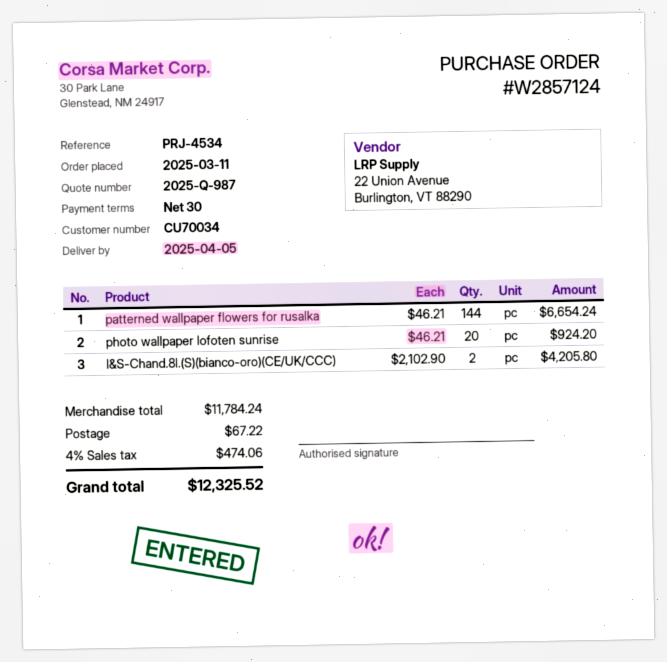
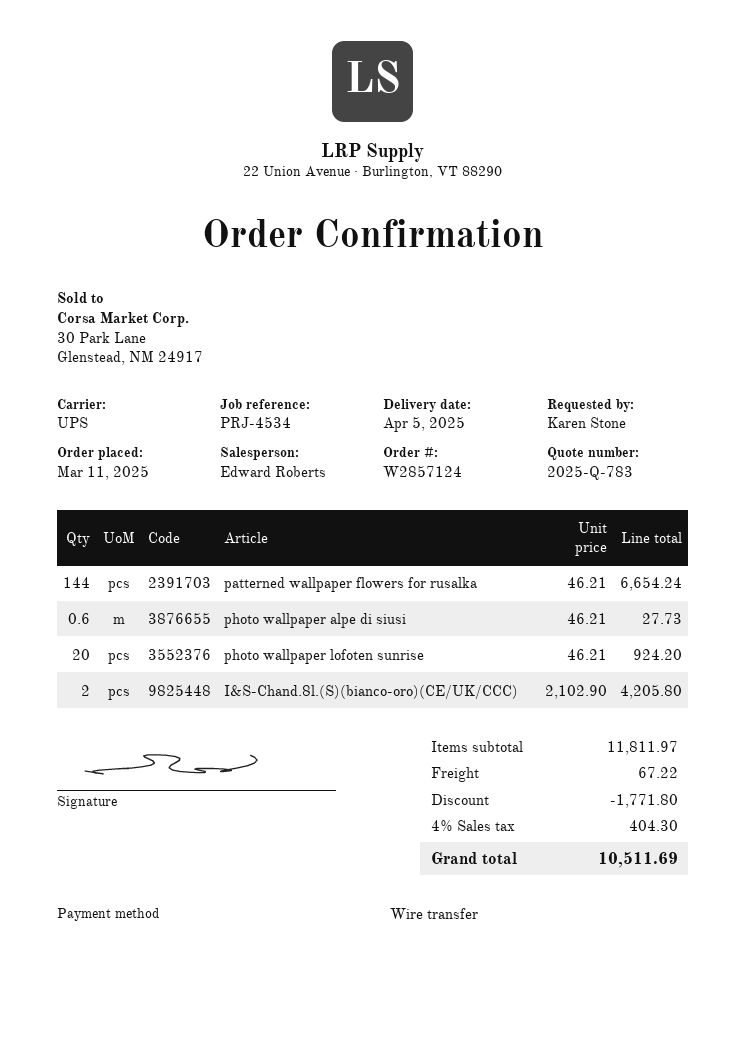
quote number: 2025-Q-987 -> 2025-Q-783
photo wallpaper alpe di siusi: none -> 0.6 x 46.21 = 27.73
subtotal: 11784.24 -> 11811.97
discount: none -> 1771.80
tax: 4% = 474.06 -> 4% = 404.30
total: 12325.52 -> 10511.69

